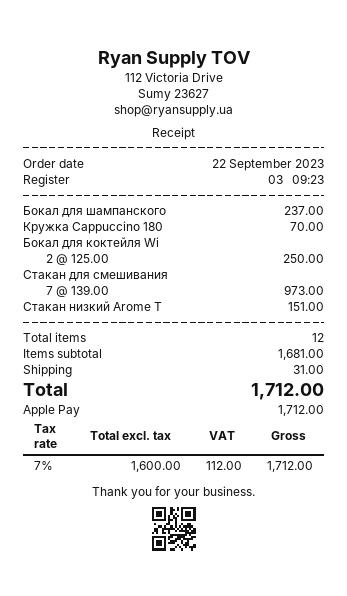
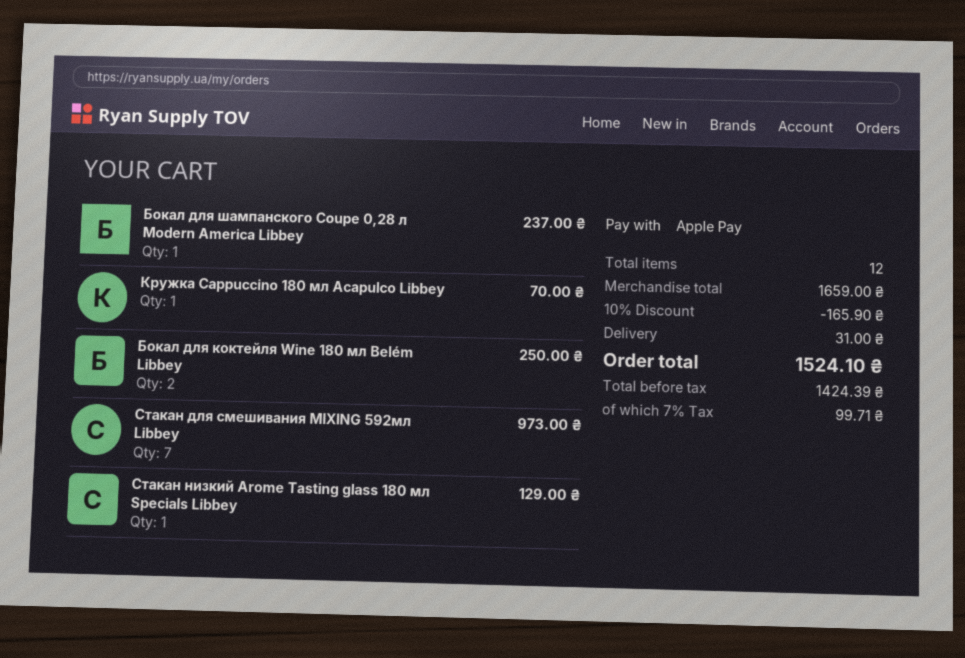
Стакан низкий Arome T: 1 for 151.00 -> 1 for 129.00
subtotal: 1681.00 -> 1659.00
discount: none -> 10% = 165.90
net: 1600.00 -> 1424.39
tax: 7% = 112.00 -> 7% = 99.71
total: 1712.00 -> 1524.10

